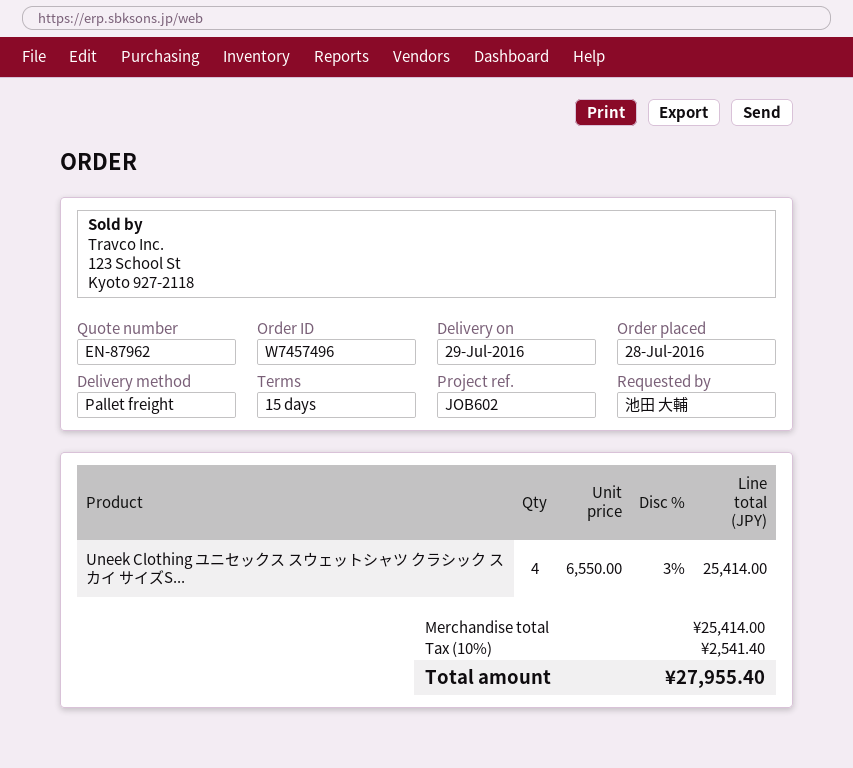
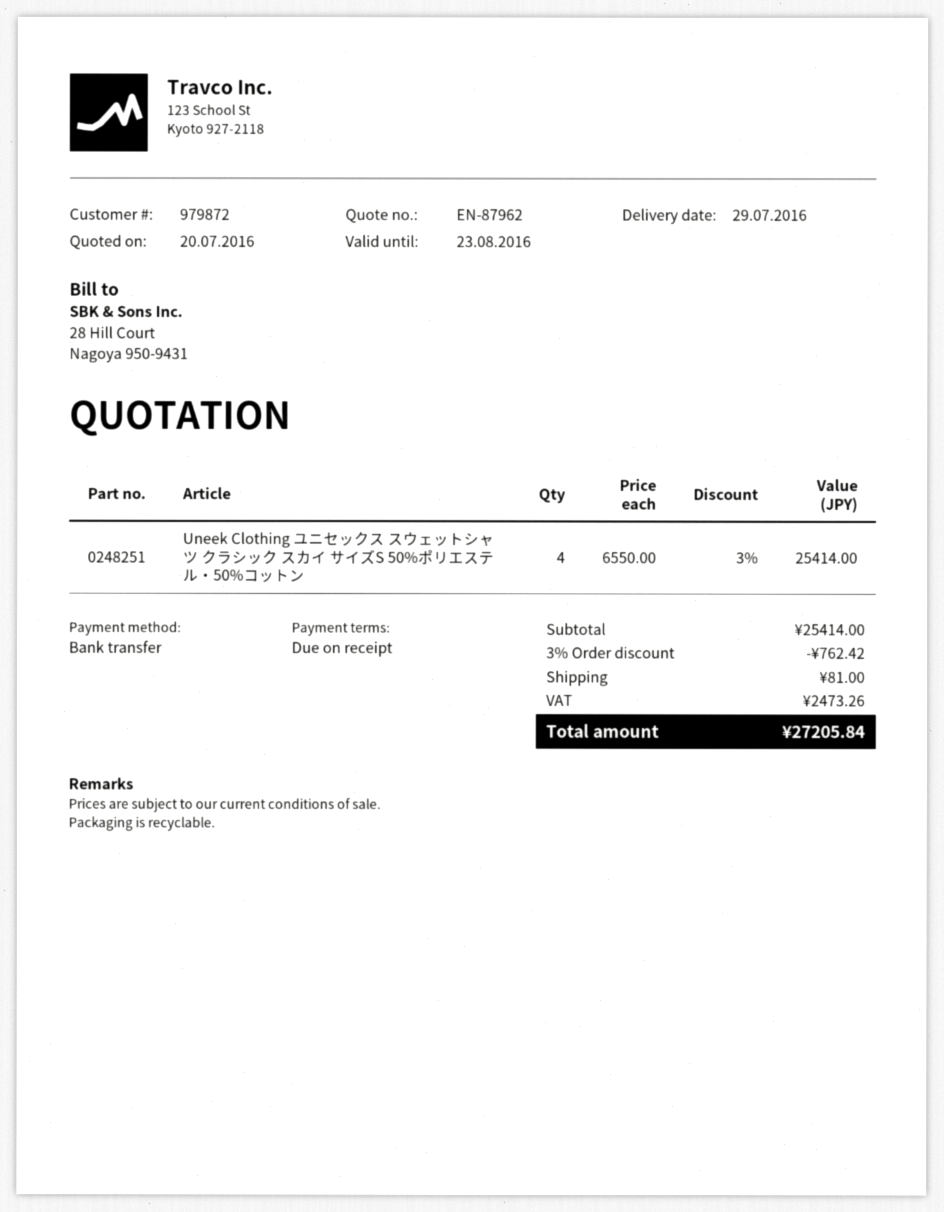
payment terms: 15 days -> on receipt
discount: none -> 3% = 762.42
shipping: none -> 81.00
tax: 2541.40 -> 2473.26
total: 27955.40 -> 27205.84

